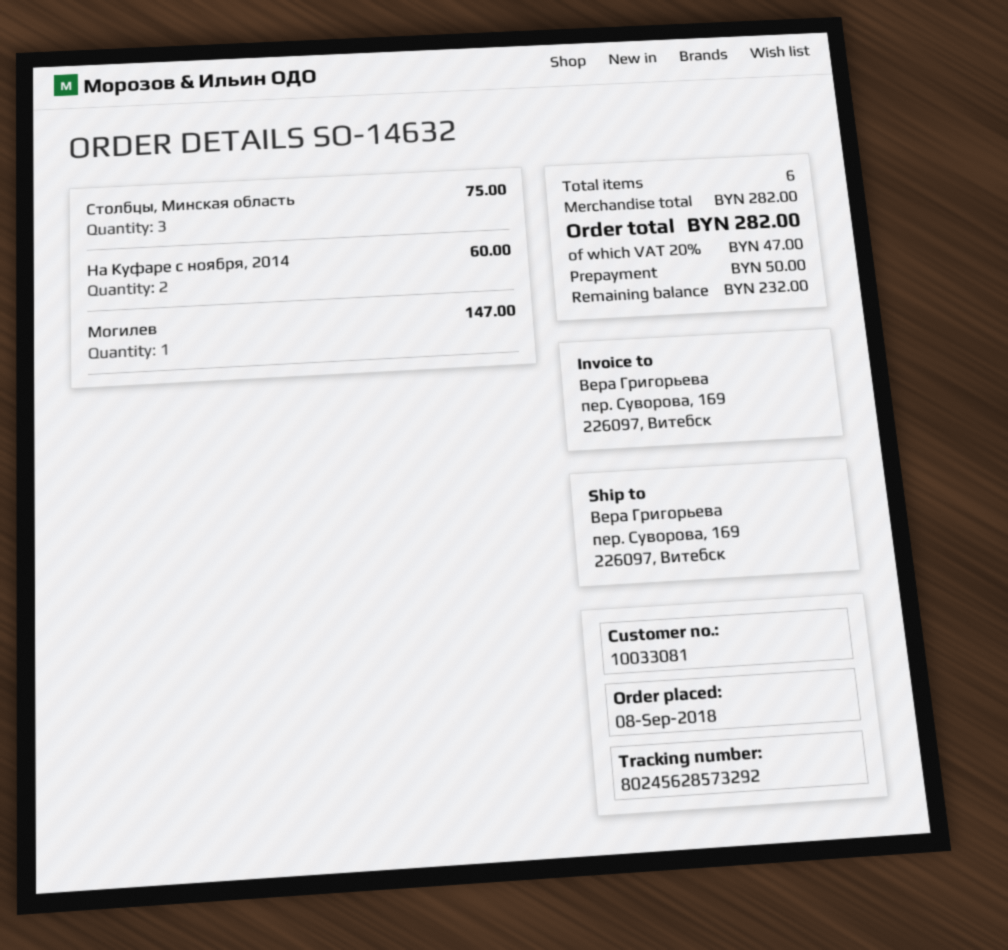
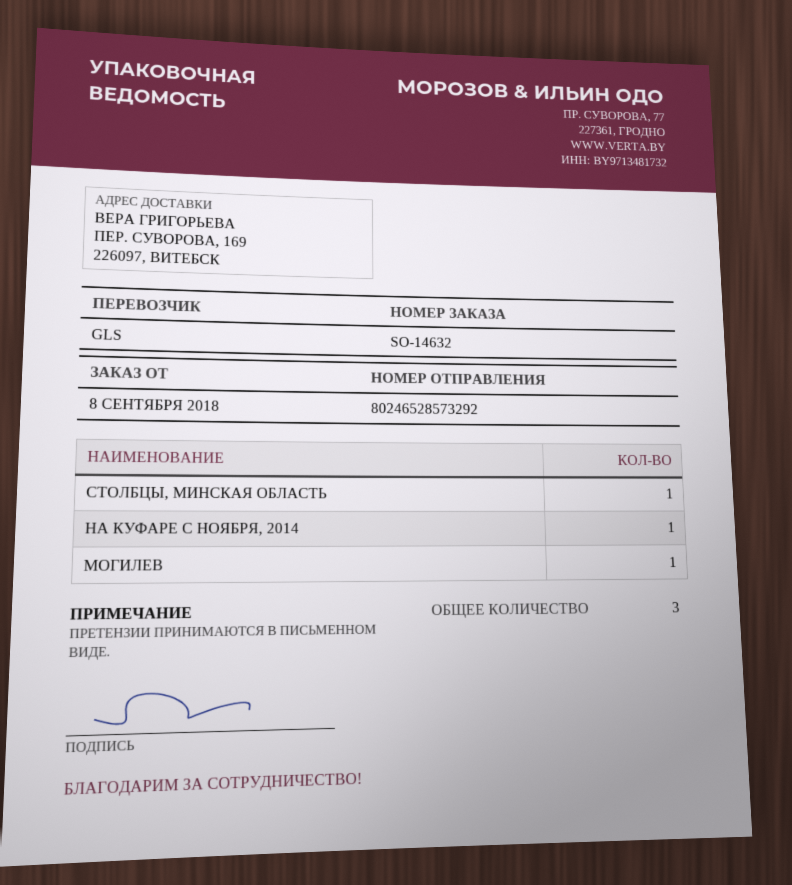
tracking number: 80245628573292 -> 80246528573292
Столбцы, Минская область: 3 -> 1
На Куфаре с ноября, 2014: 2 -> 1
total quantity: 6 -> 3

